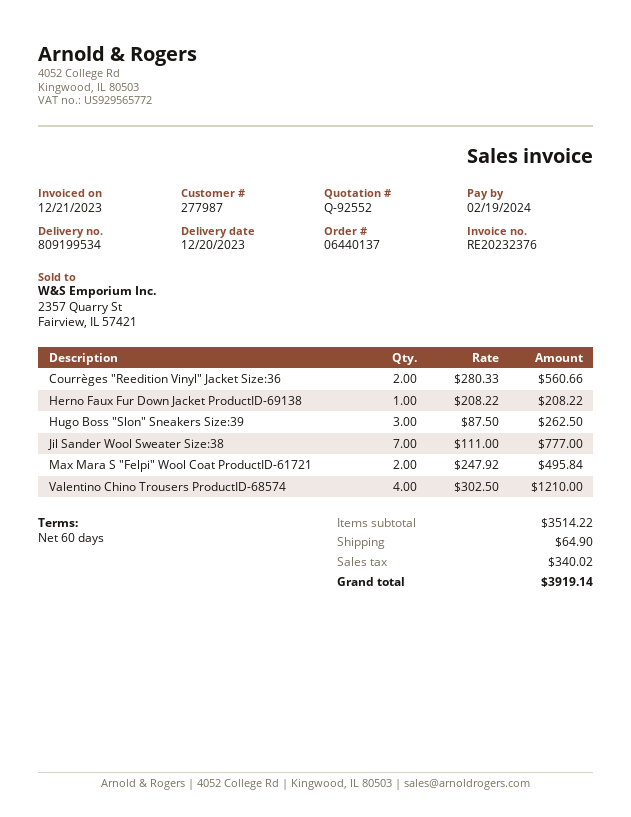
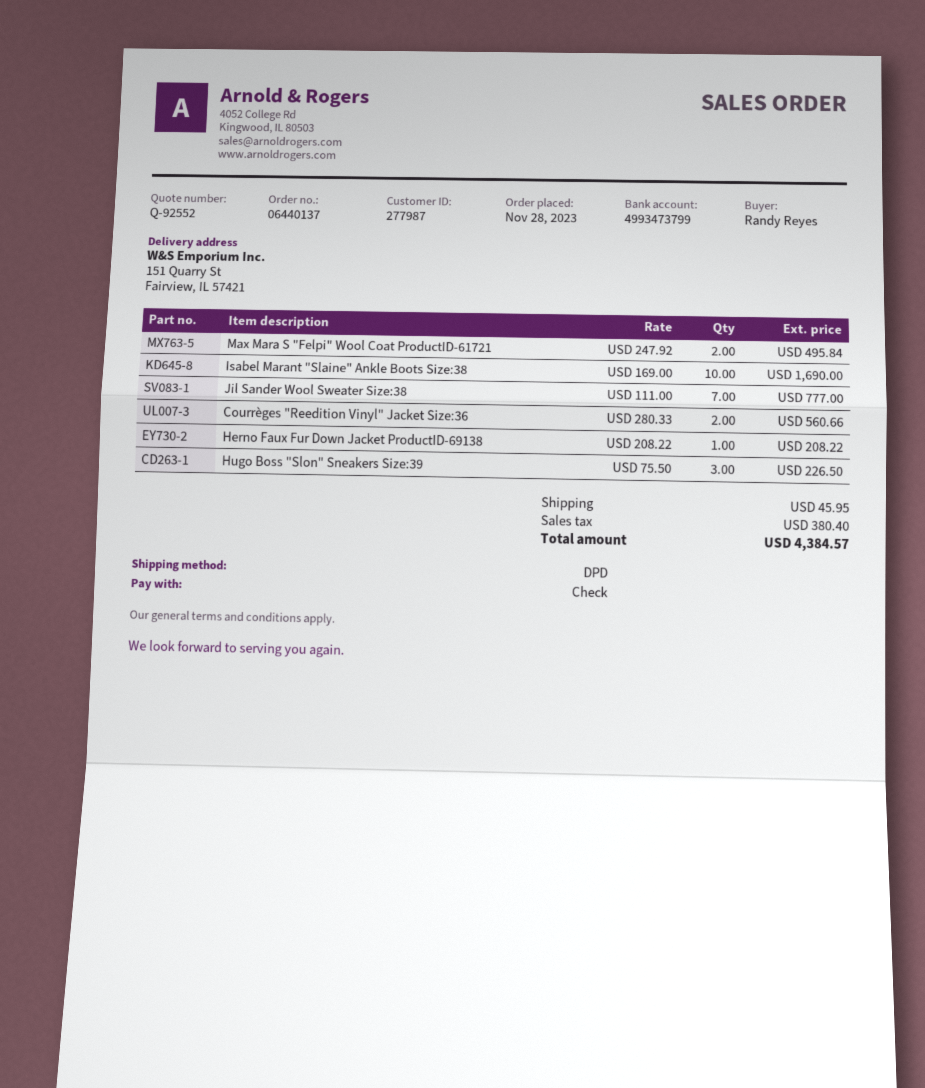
Hugo Boss "Slon" Sneakers Size:39: 3 x 87.50 = 262.50 -> 3 x 75.50 = 226.50
Valentino Chino Trousers ProductID-68574: 4 x 302.50 = 1210.00 -> none
Isabel Marant "Slaine" Ankle Boots Size:38: none -> 10 x 169.00 = 1690.00
shipping: 64.90 -> 45.95
tax: 340.02 -> 380.40
total: 3919.14 -> 4384.57

